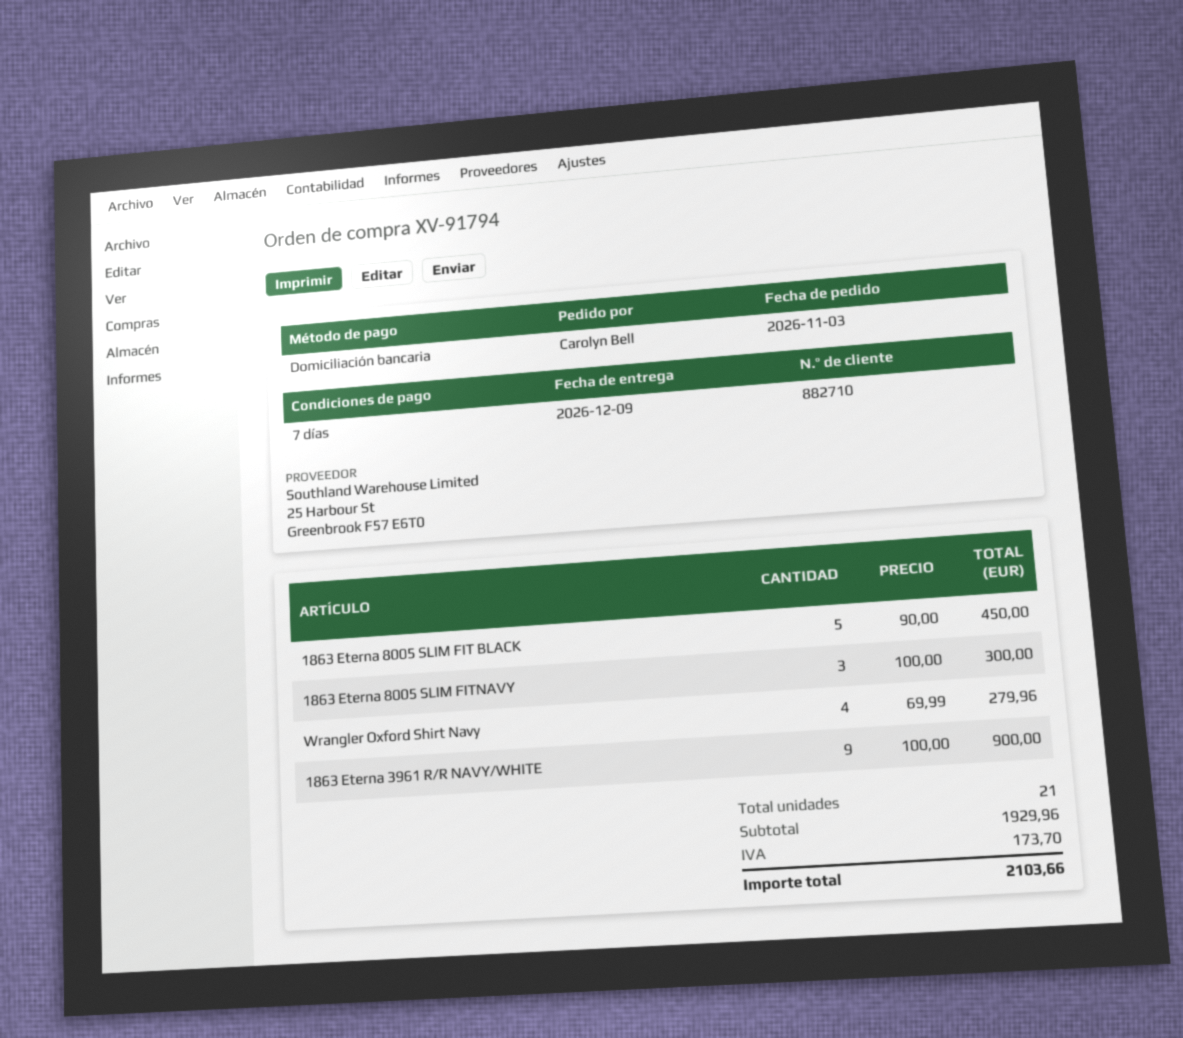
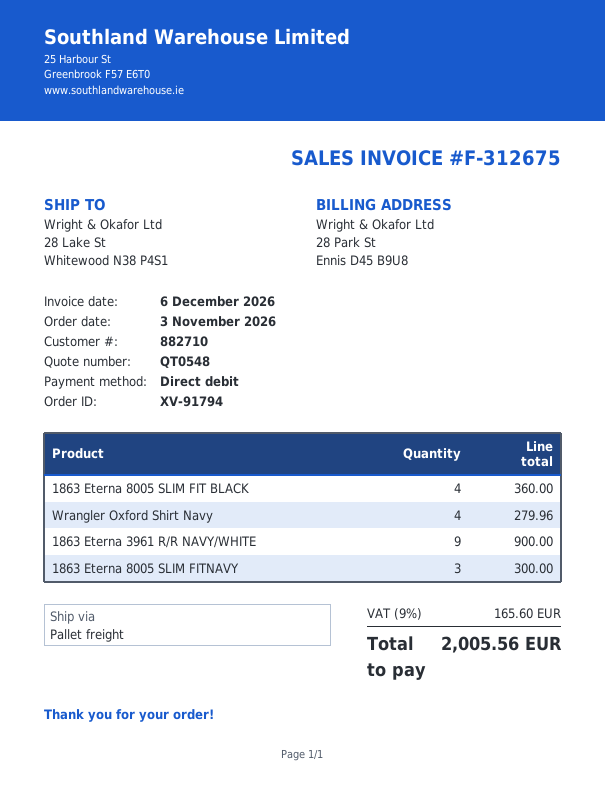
1863 Eterna 8005 SLIM FIT BLACK: 5 for 450.00 -> 4 for 360.00
tax: 173.70 -> 165.60
total: 2103.66 -> 2005.56

